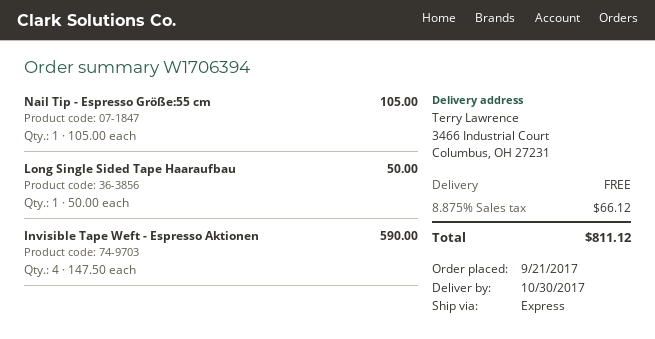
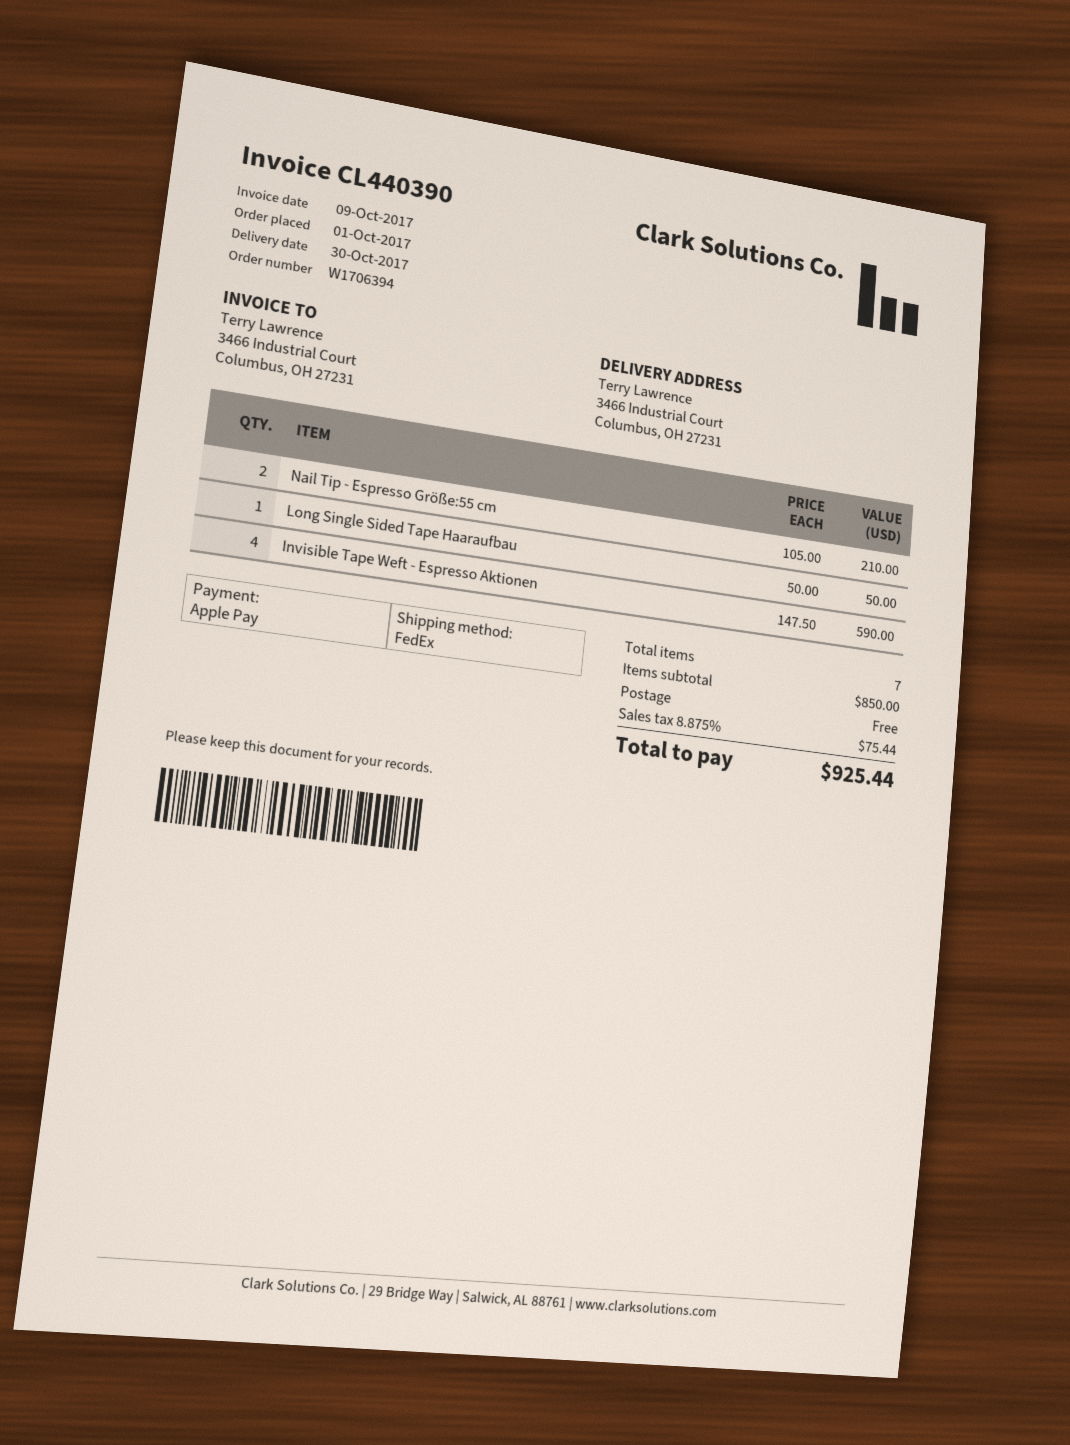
order date: 2017-09-21 -> 2017-10-01
shipping method: express -> FedEx
Nail Tip - Espresso Größe:55 cm: 1 x 105.00 = 105.00 -> 2 x 105.00 = 210.00
tax: 8.875% = 66.12 -> 8.875% = 75.44
total: 811.12 -> 925.44

